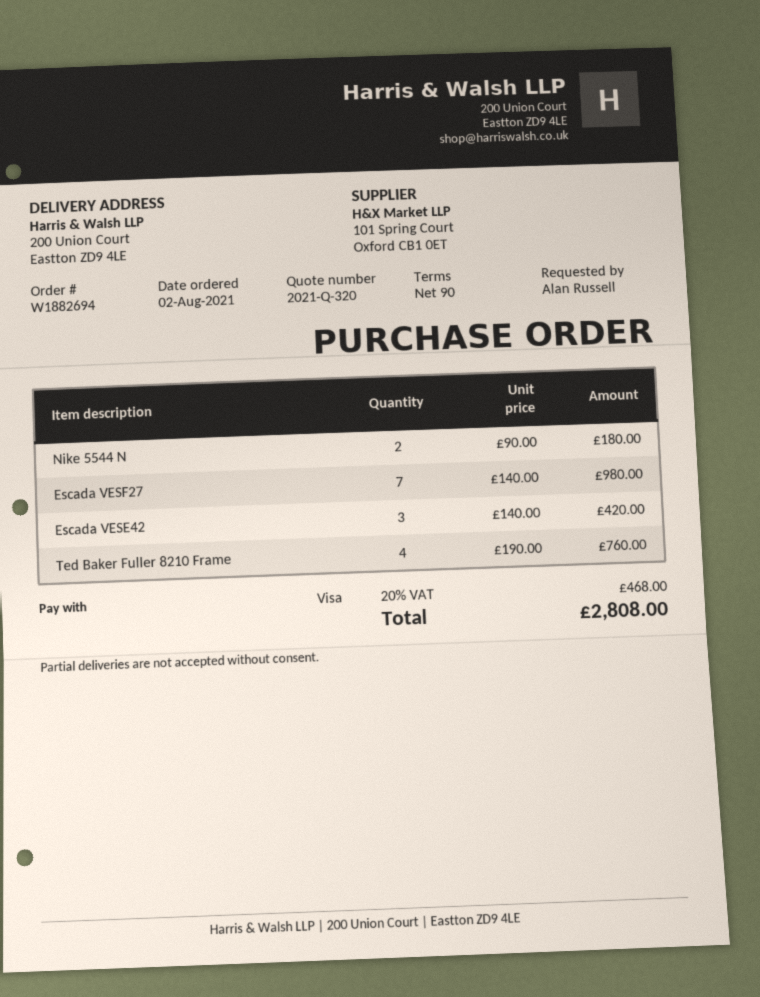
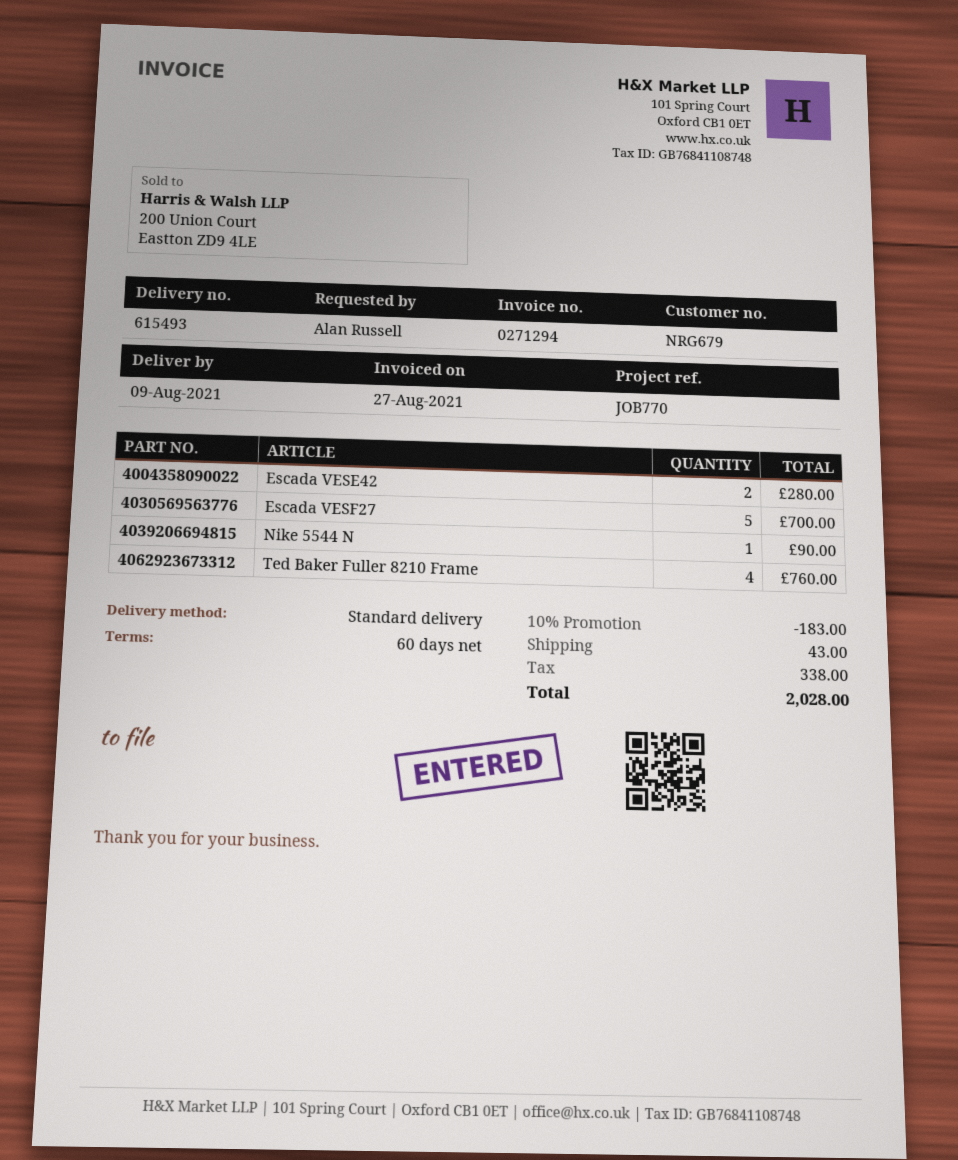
payment terms: 90 days -> 60 days
Nike 5544 N: 2 for 180.00 -> 1 for 90.00
Escada VESF27: 7 for 980.00 -> 5 for 700.00
Escada VESE42: 3 for 420.00 -> 2 for 280.00
discount: none -> 10% = 183.00
shipping: none -> 43.00
tax: 468.00 -> 338.00
total: 2808.00 -> 2028.00

